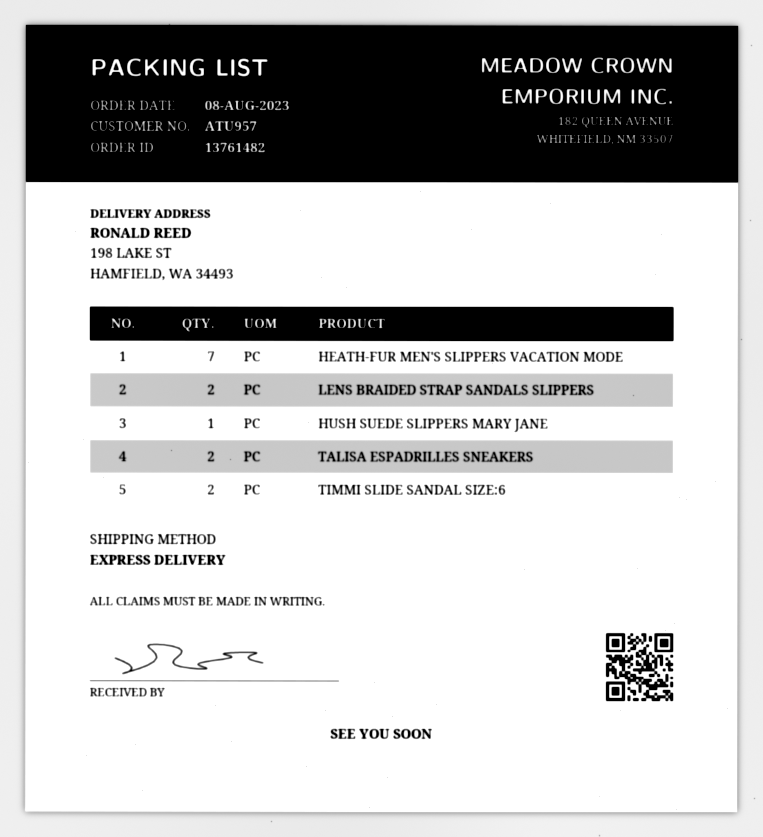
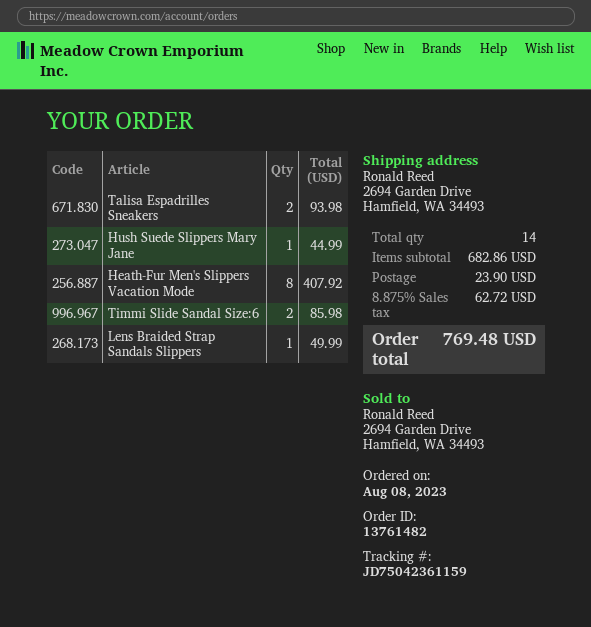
ship to: 198 LAKE ST, HAMFIELD, WA 34493 -> 2694 Garden Drive, Hamfield, WA 34493
HEATH-FUR MEN'S SLIPPERS VACATION MODE: 7 -> 8
LENS BRAIDED STRAP SANDALS SLIPPERS: 2 -> 1

